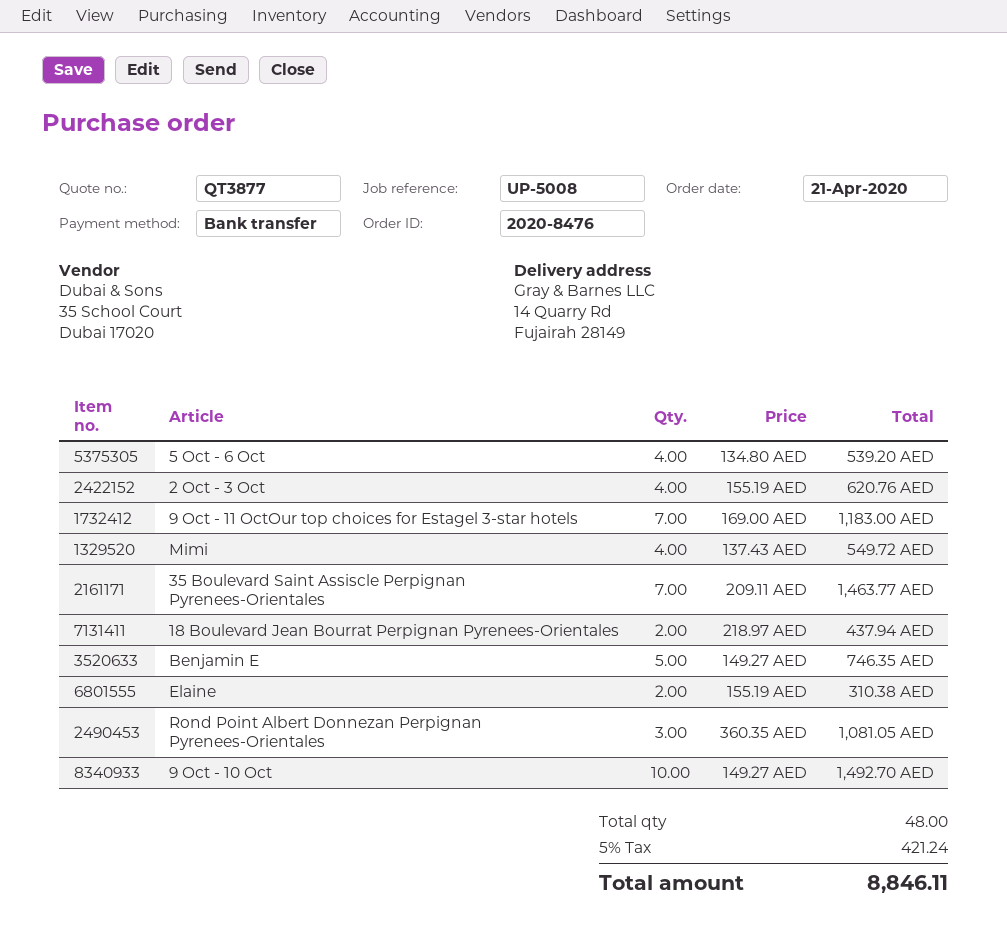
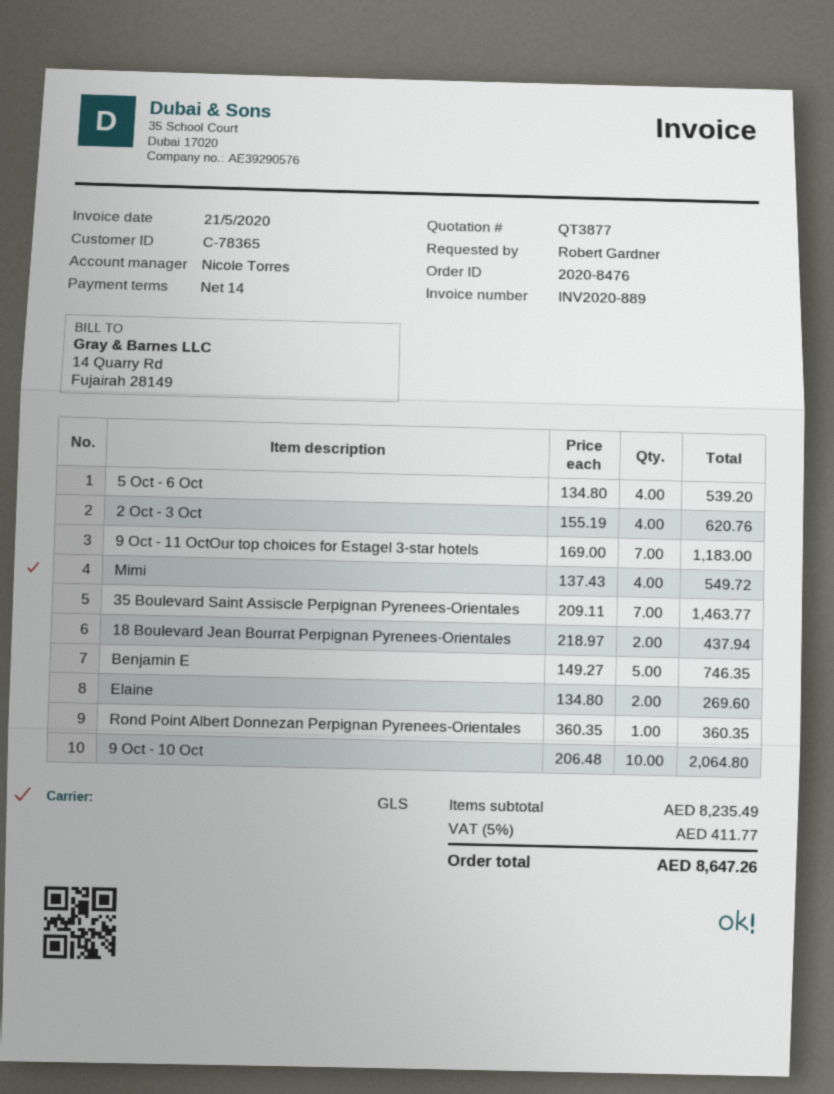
Elaine: 2 x 155.19 = 310.38 -> 2 x 134.80 = 269.60
Rond Point Albert Donnezan Perpignan Pyrenees-Orientales: 3 x 360.35 = 1081.05 -> 1 x 360.35 = 360.35
9 Oct - 10 Oct: 10 x 149.27 = 1492.70 -> 10 x 206.48 = 2064.80
tax: 5% = 421.24 -> 5% = 411.77
total: 8846.11 -> 8647.26

